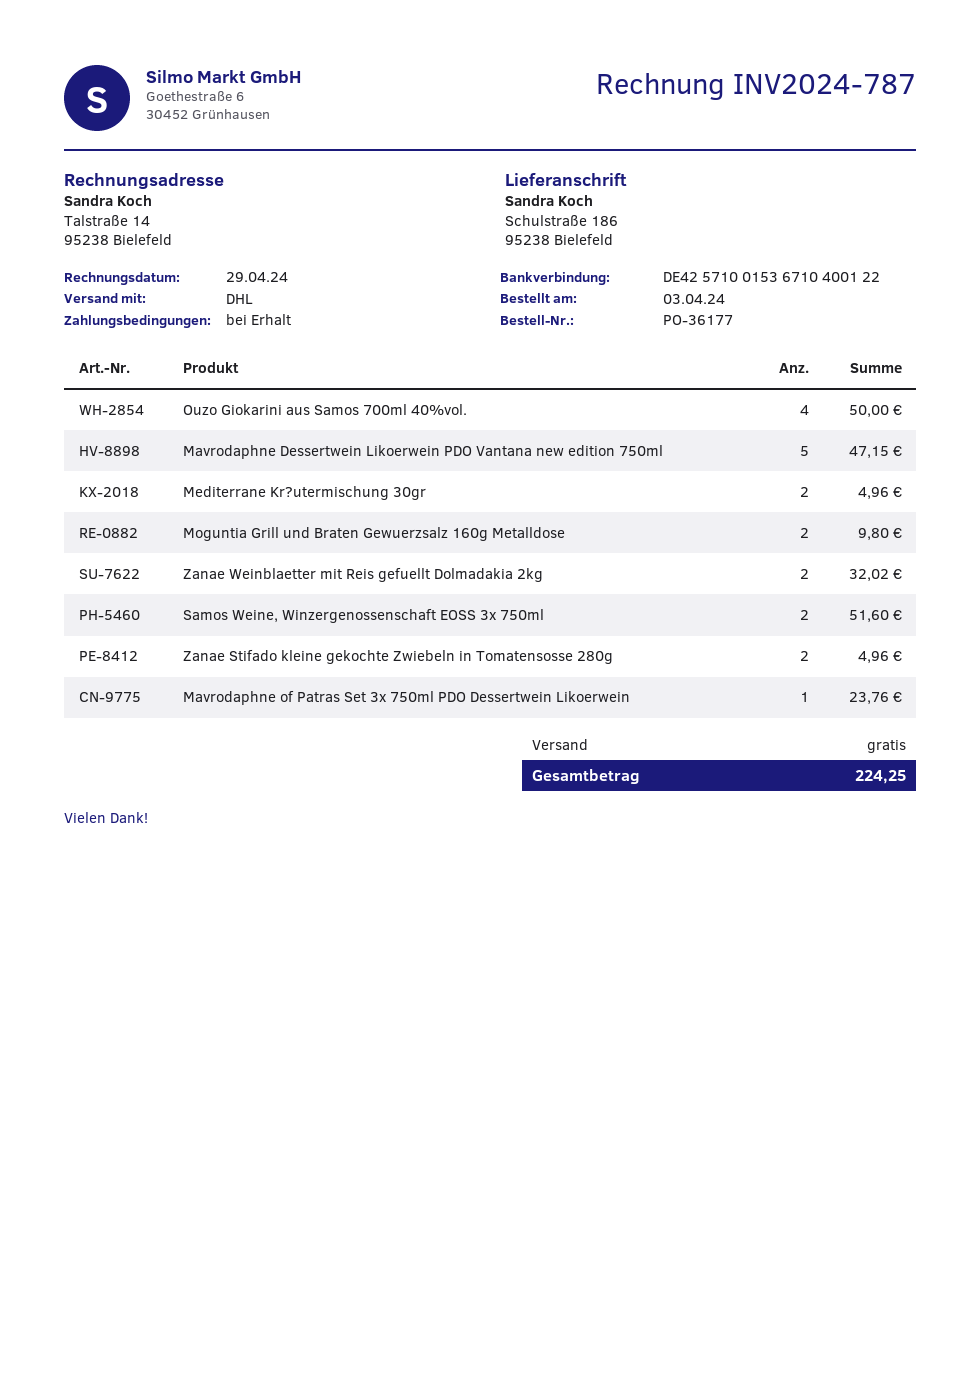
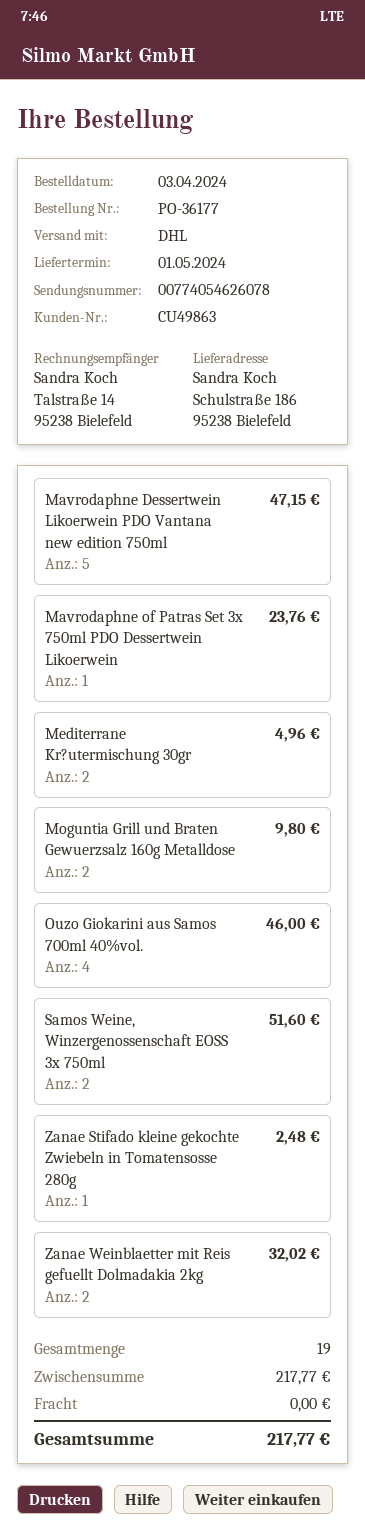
Ouzo Giokarini aus Samos 700ml 40%vol.: 4 for 50.00 -> 4 for 46.00
Zanae Stifado kleine gekochte Zwiebeln in Tomatensosse 280g: 2 for 4.96 -> 1 for 2.48
total: 224.25 -> 217.77

